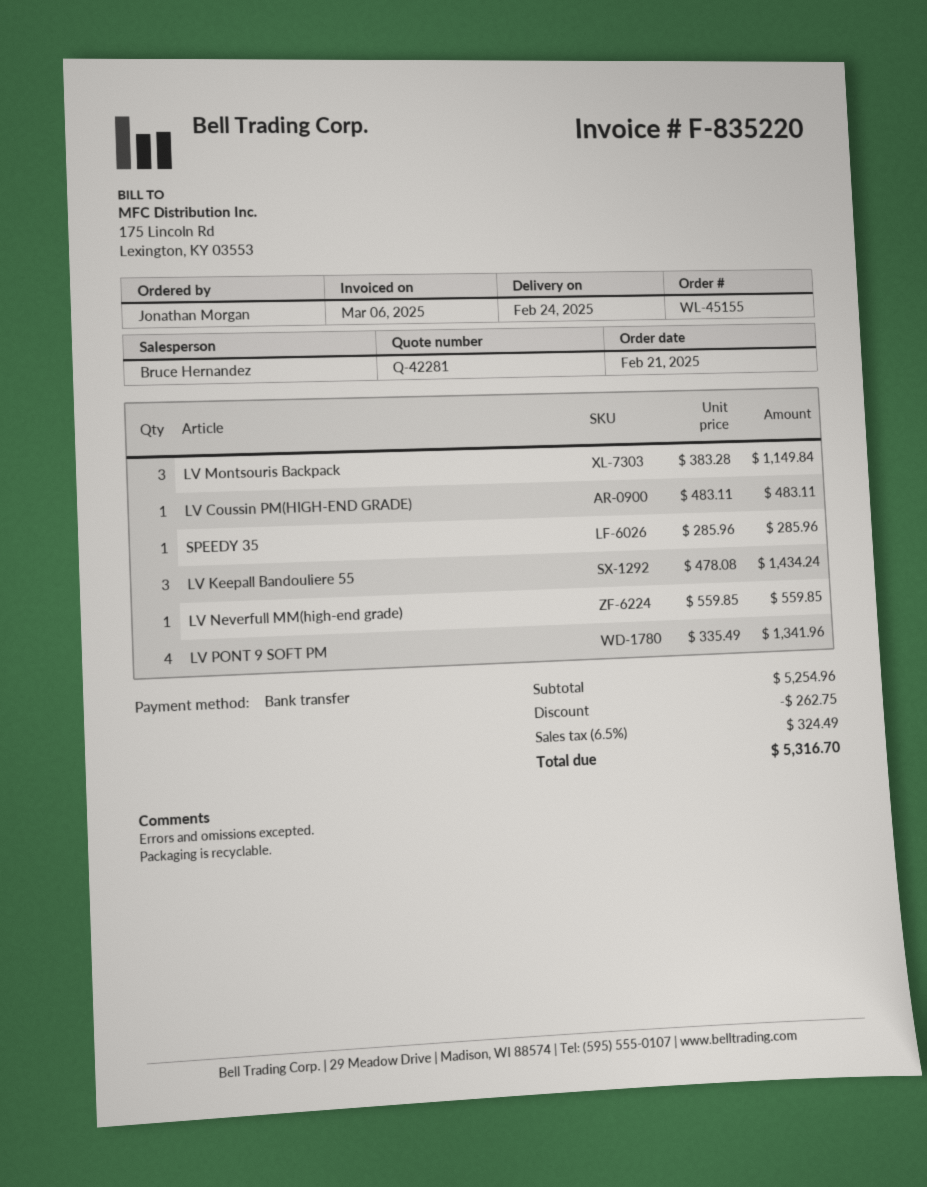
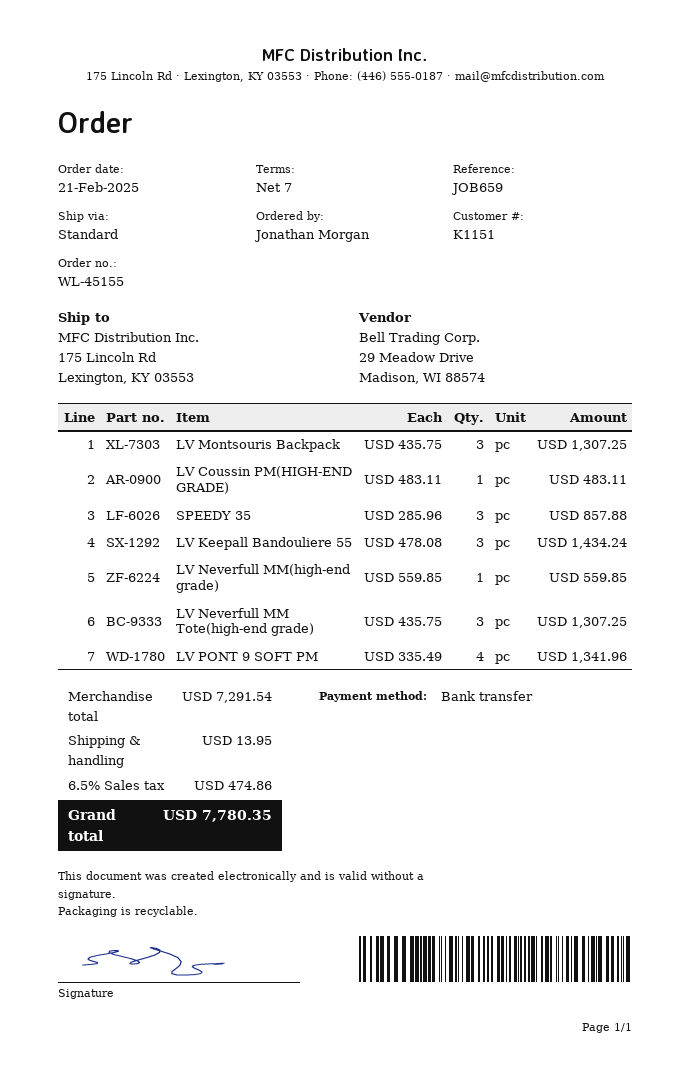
LV Montsouris Backpack: 3 x 383.28 = 1149.84 -> 3 x 435.75 = 1307.25
SPEEDY 35: 1 x 285.96 = 285.96 -> 3 x 285.96 = 857.88
LV Neverfull MM Tote(high-end grade): none -> 3 x 435.75 = 1307.25
subtotal: 5254.96 -> 7291.54
discount: 262.75 -> none
shipping: none -> 13.95
tax: 6.5% = 324.49 -> 6.5% = 474.86
total: 5316.70 -> 7780.35

